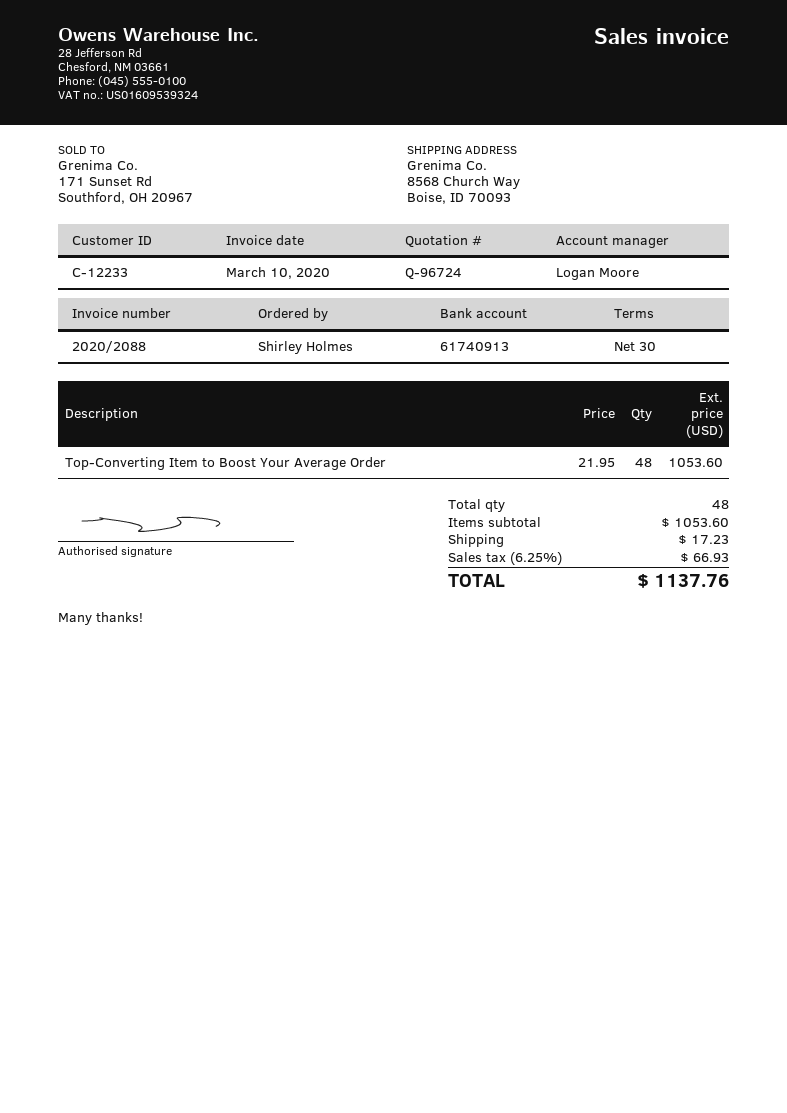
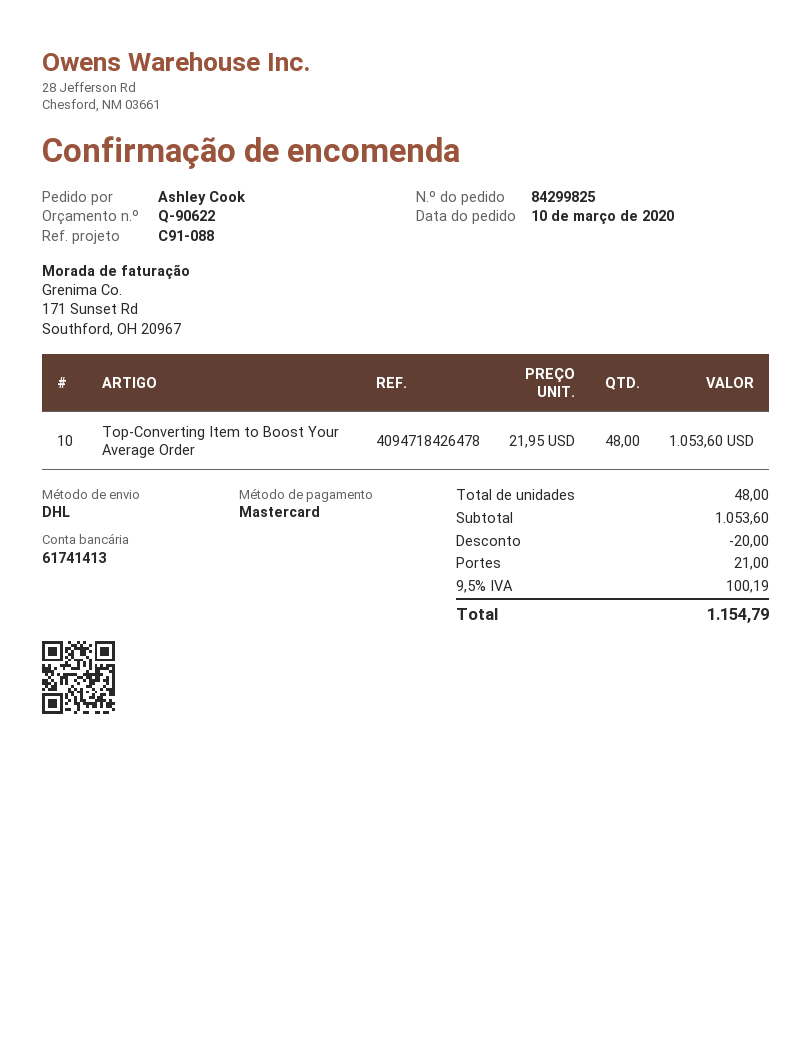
quote number: Q-96724 -> Q-90622
ordered by: Shirley Holmes -> Ashley Cook
bank account: 61740913 -> 61741413
discount: none -> 20.00
shipping: 17.23 -> 21.00
tax: 6.25% = 66.93 -> 9.5% = 100.19
total: 1137.76 -> 1154.79

